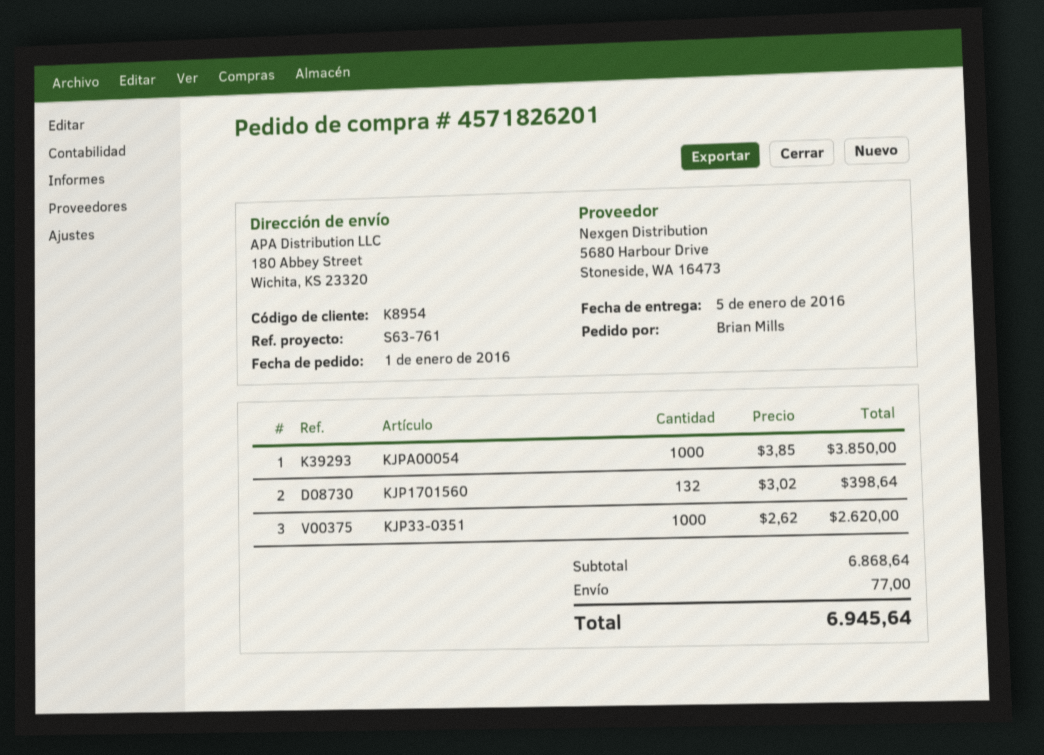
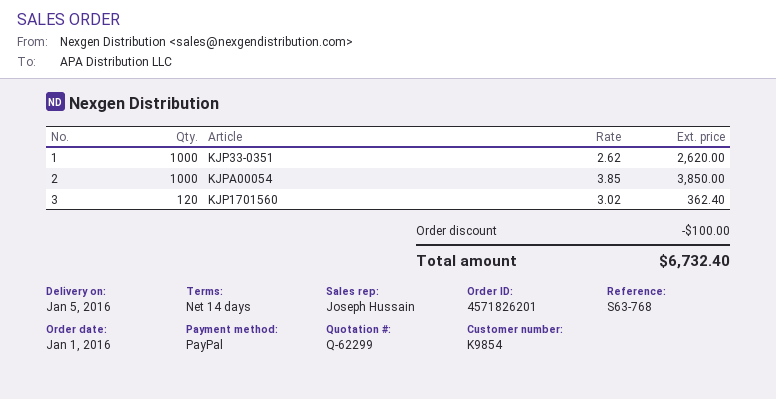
customer number: K8954 -> K9854
reference: S63-761 -> S63-768
KJP1701560: 132 x 3.02 = 398.64 -> 120 x 3.02 = 362.40
discount: none -> 100.00
shipping: 77.00 -> none
total: 6945.64 -> 6732.40

